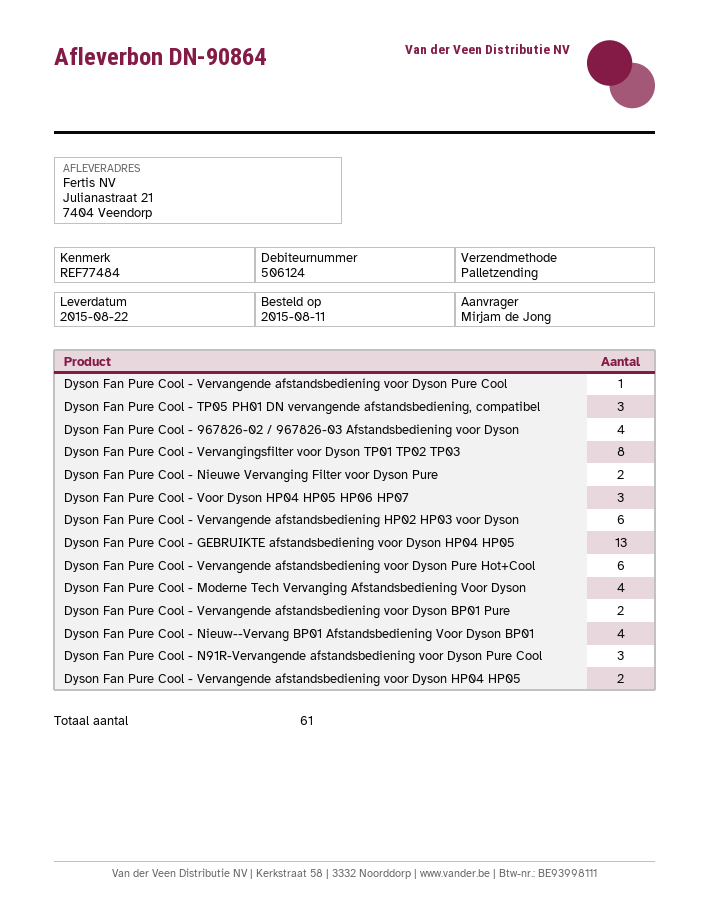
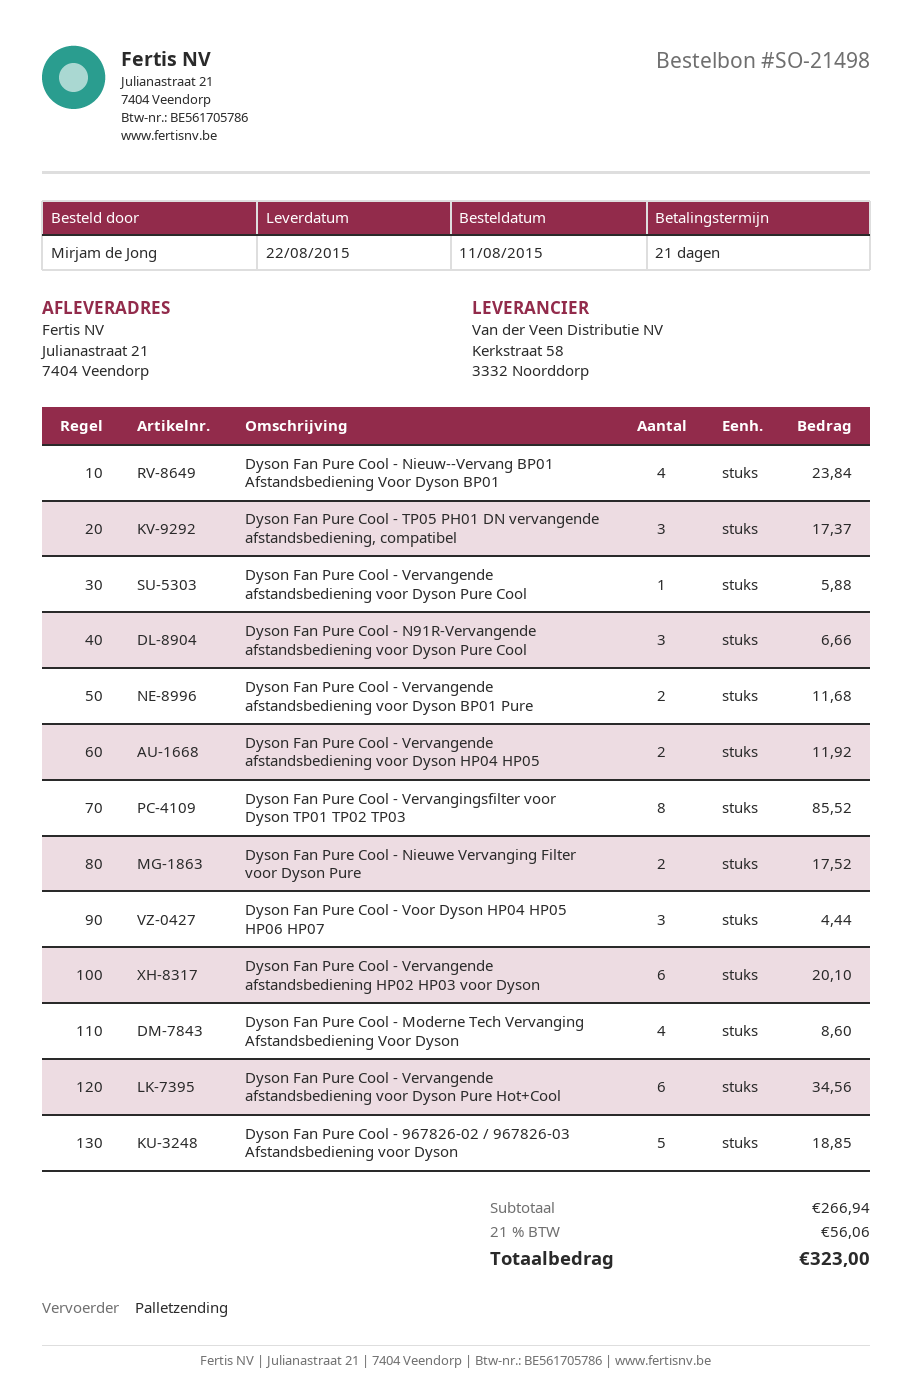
Dyson Fan Pure Cool - 967826-02 / 967826-03 Afstandsbediening voor Dyson: 4 -> 5
Dyson Fan Pure Cool - GEBRUIKTE afstandsbediening voor Dyson HP04 HP05: 13 -> none

